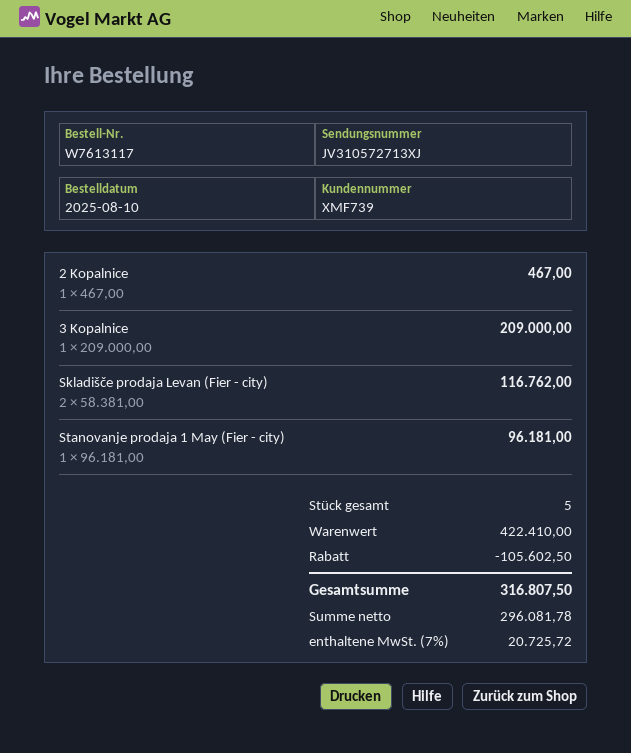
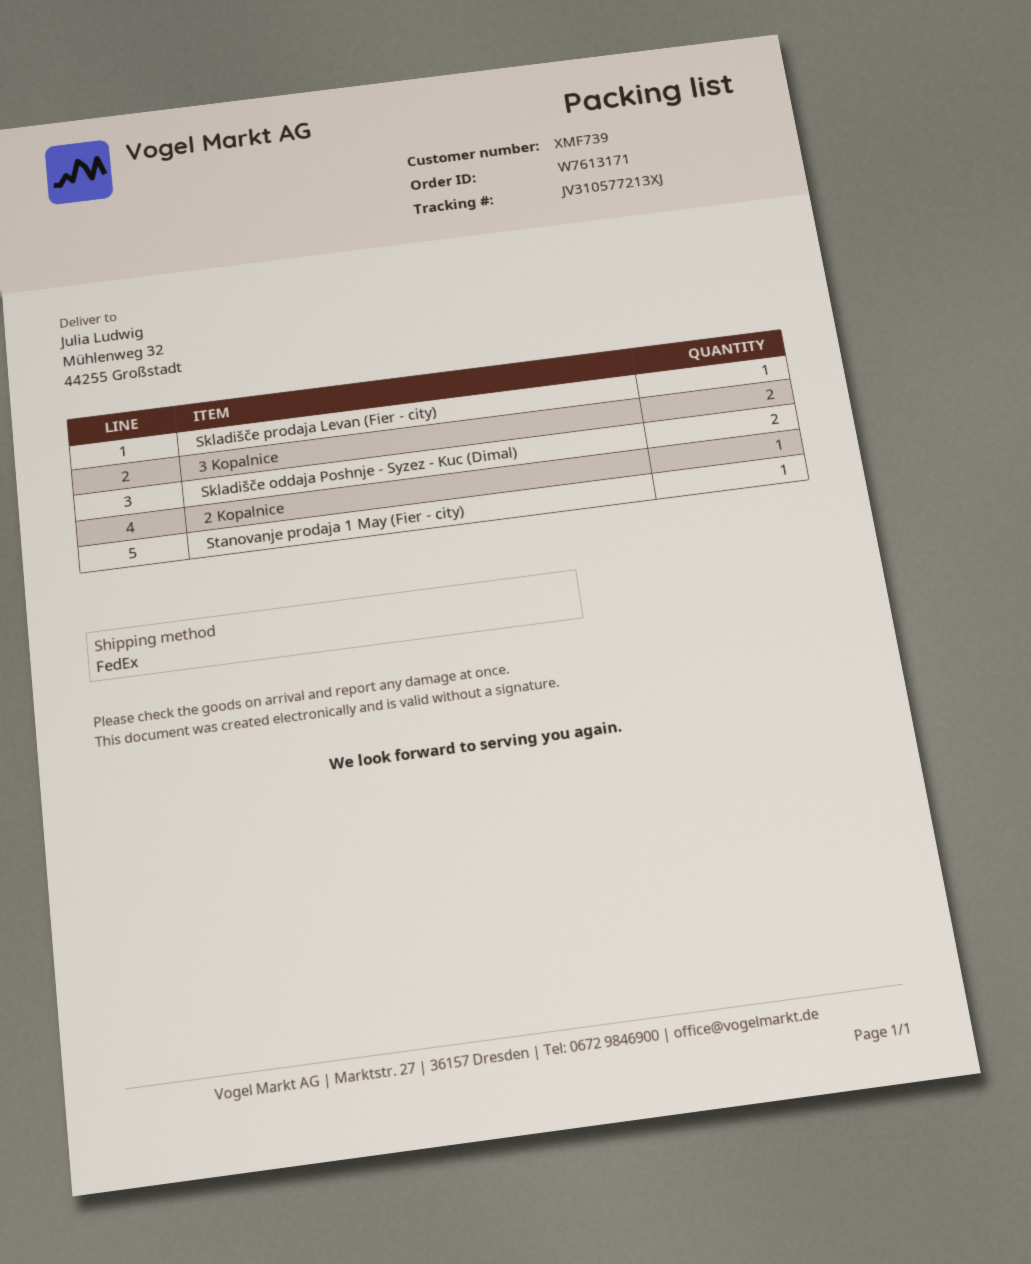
order number: W7613117 -> W7613171
tracking number: JV310572713XJ -> JV310577213XJ
3 Kopalnice: 1 -> 2
Skladišče prodaja Levan (Fier - city): 2 -> 1
Skladišče oddaja Poshnje - Syzez - Kuc (Dimal): none -> 2

